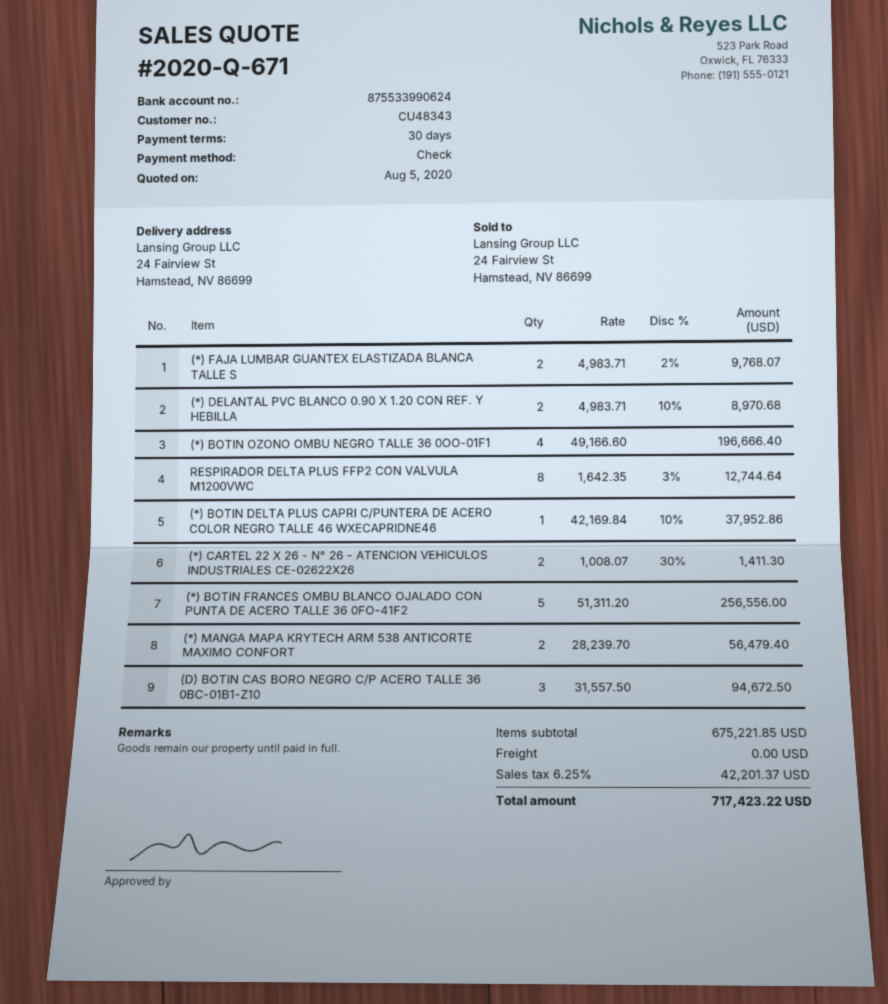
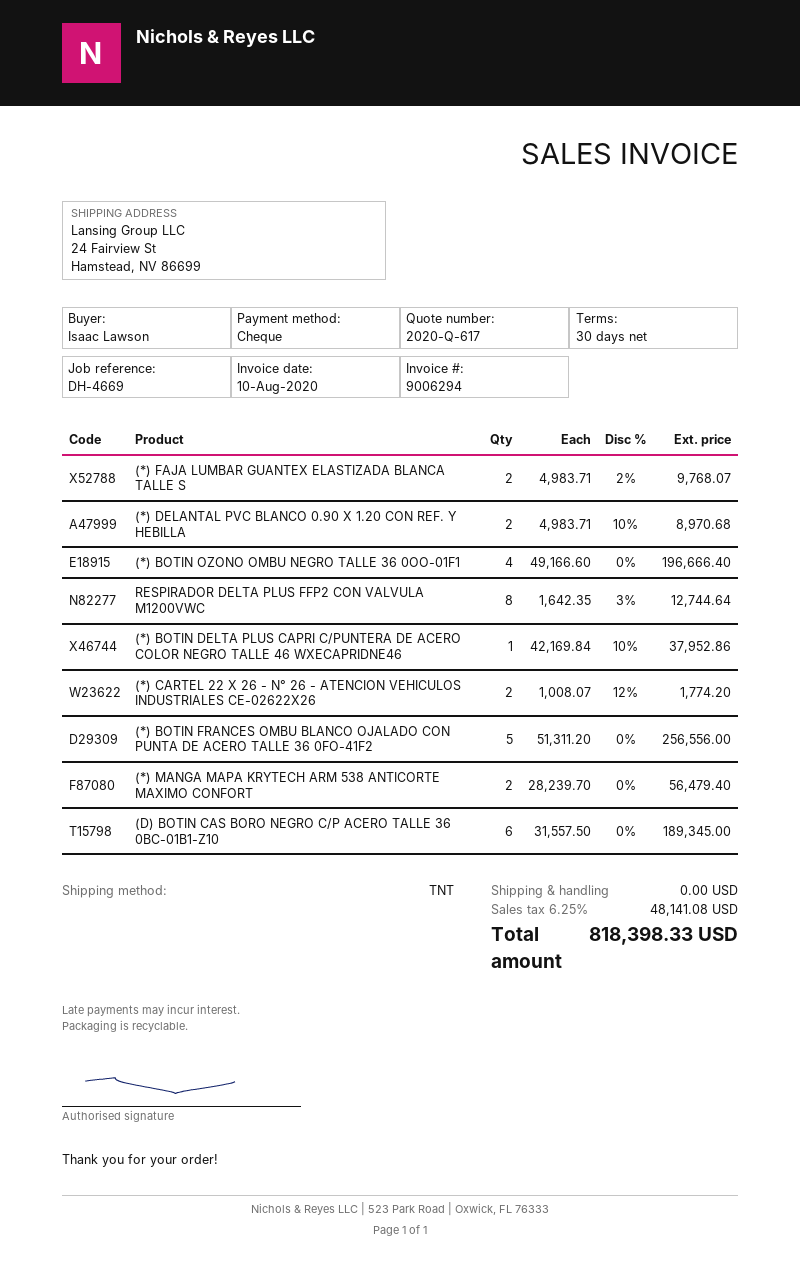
quote number: 2020-Q-671 -> 2020-Q-617
(*) CARTEL 22 X 26 - N° 26 - ATENCION VEHICULOS INDUSTRIALES CE-02622X26: 2 x 1008.07 - 30% = 1411.30 -> 2 x 1008.07 - 12% = 1774.20
(D) BOTIN CAS BORO NEGRO C/P ACERO TALLE 36 0BC-01B1-Z10: 3 x 31557.50 = 94672.50 -> 6 x 31557.50 = 189345.00
tax: 6.25% = 42201.37 -> 6.25% = 48141.08
total: 717423.22 -> 818398.33

